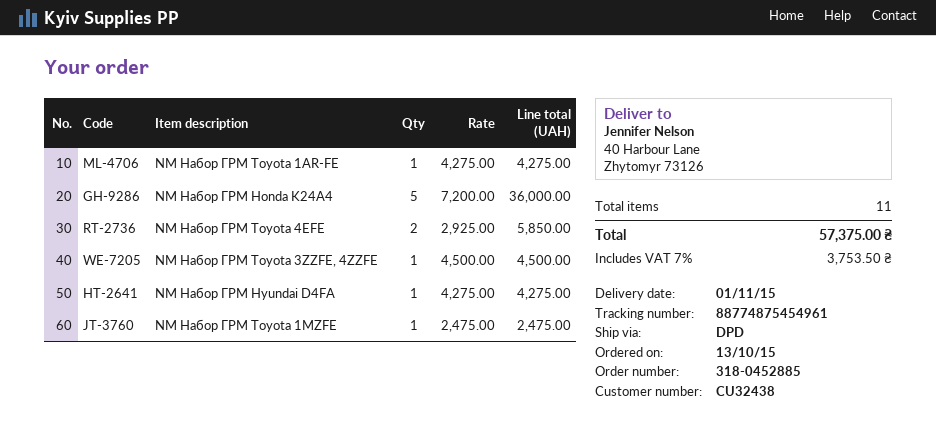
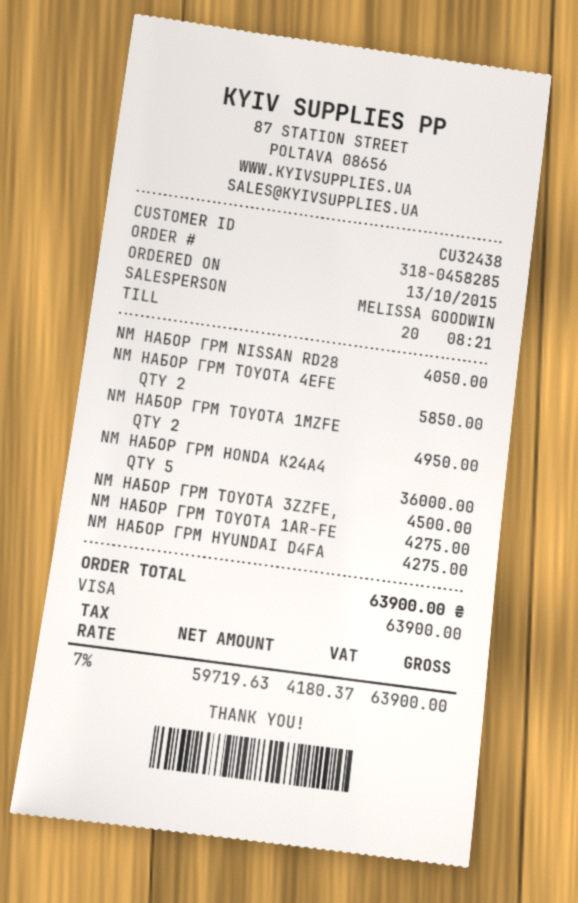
order number: 318-0452885 -> 318-0458285
NM Набор ГРМ Toyota 1MZFE: 1 for 2475.00 -> 2 for 4950.00
NM НАБОР ГРМ NISSAN RD28: none -> 1 for 4050.00
tax: 7% = 3753.50 -> 7% = 4180.37
total: 57375.00 -> 63900.00

